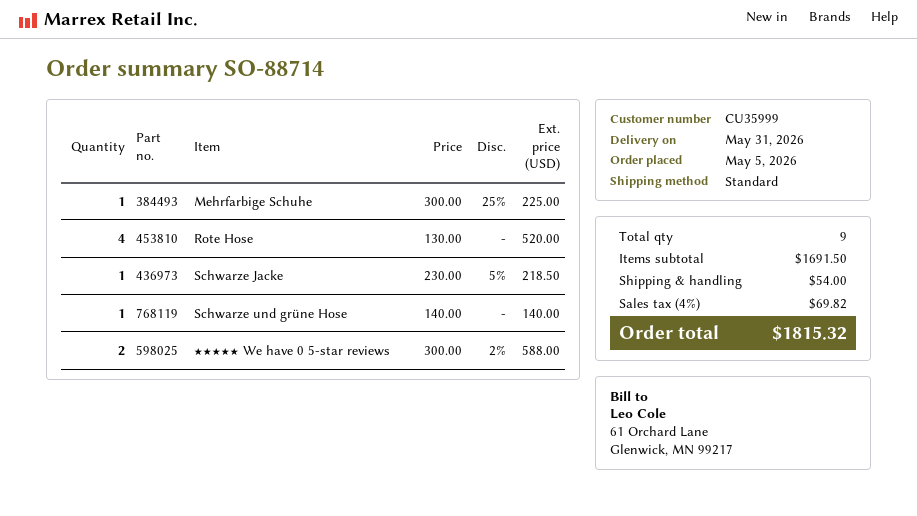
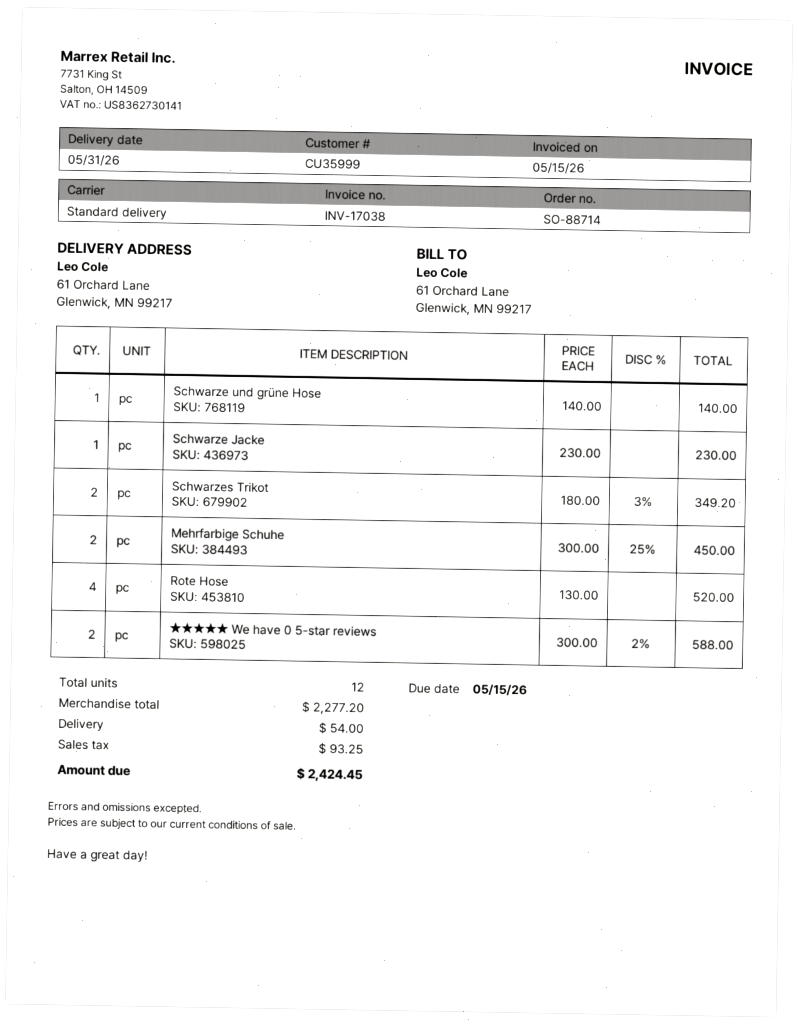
Mehrfarbige Schuhe: 1 x 300.00 - 25% = 225.00 -> 2 x 300.00 - 25% = 450.00
Schwarze Jacke: 1 x 230.00 - 5% = 218.50 -> 1 x 230.00 = 230.00
Schwarzes Trikot: none -> 2 x 180.00 - 3% = 349.20
total quantity: 9 -> 12
subtotal: 1691.50 -> 2277.20
tax: 69.82 -> 93.25
total: 1815.32 -> 2424.45

